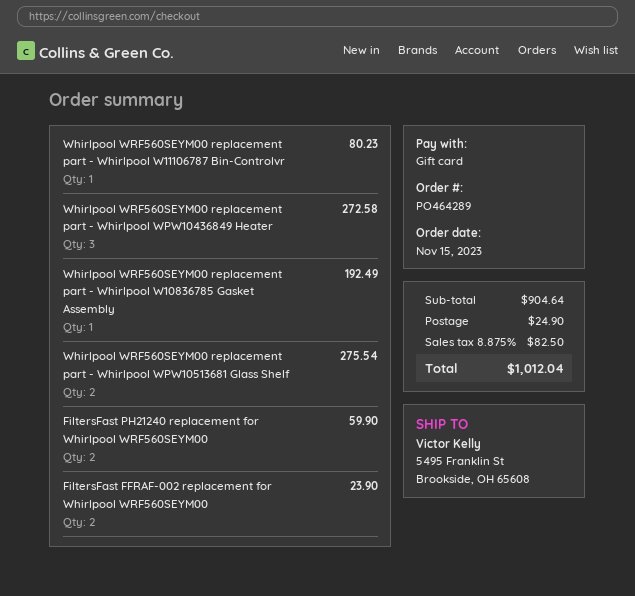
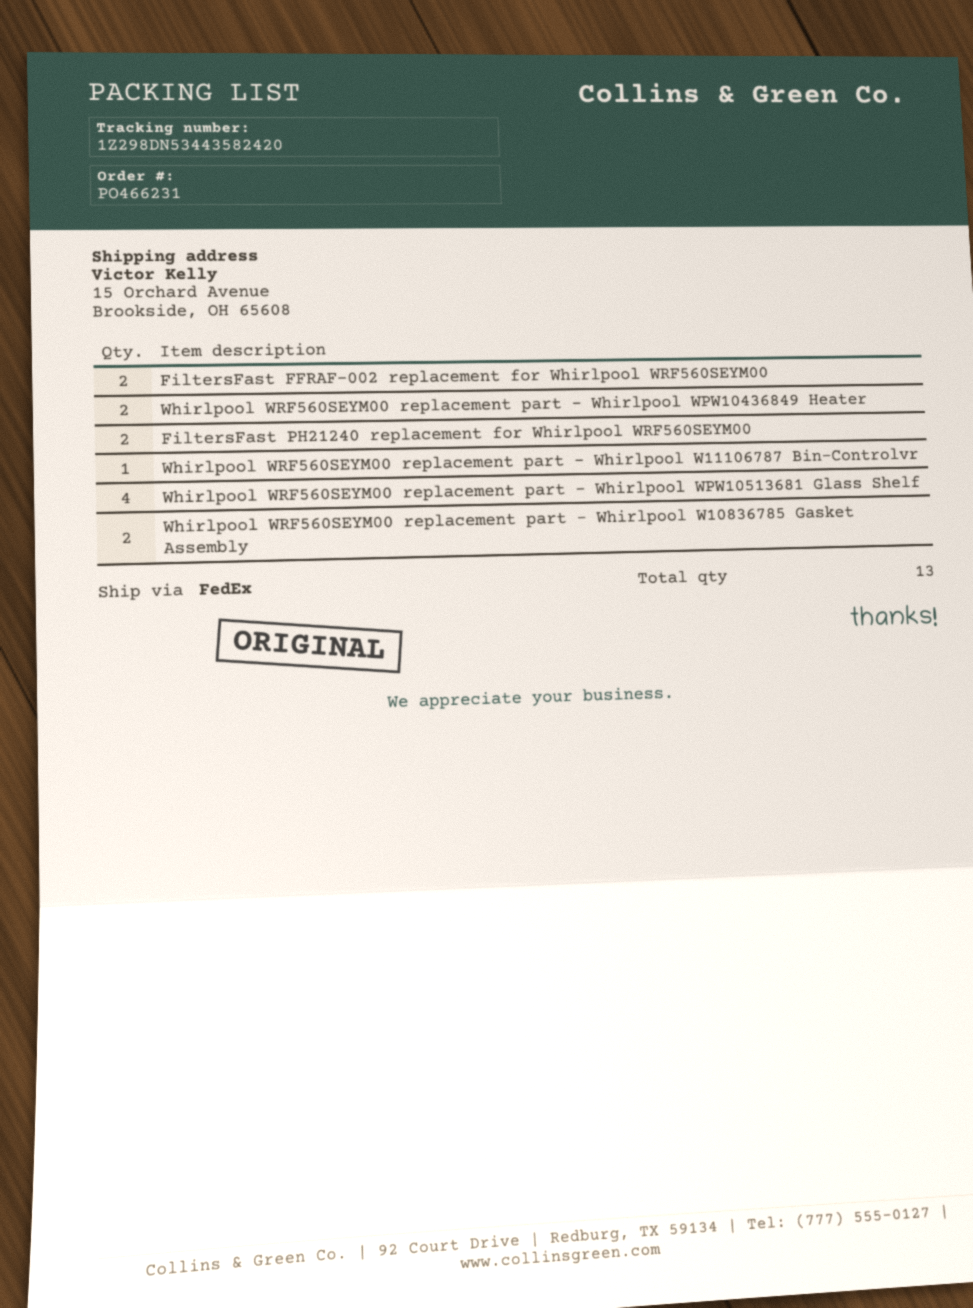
order number: PO464289 -> PO466231
ship to: 5495 Franklin St, Brookside, OH 65608 -> 15 Orchard Avenue, Brookside, OH 65608
Whirlpool WRF560SEYM00 replacement part - Whirlpool WPW10436849 Heater: 3 -> 2
Whirlpool WRF560SEYM00 replacement part - Whirlpool W10836785 Gasket Assembly: 1 -> 2
Whirlpool WRF560SEYM00 replacement part - Whirlpool WPW10513681 Glass Shelf: 2 -> 4

